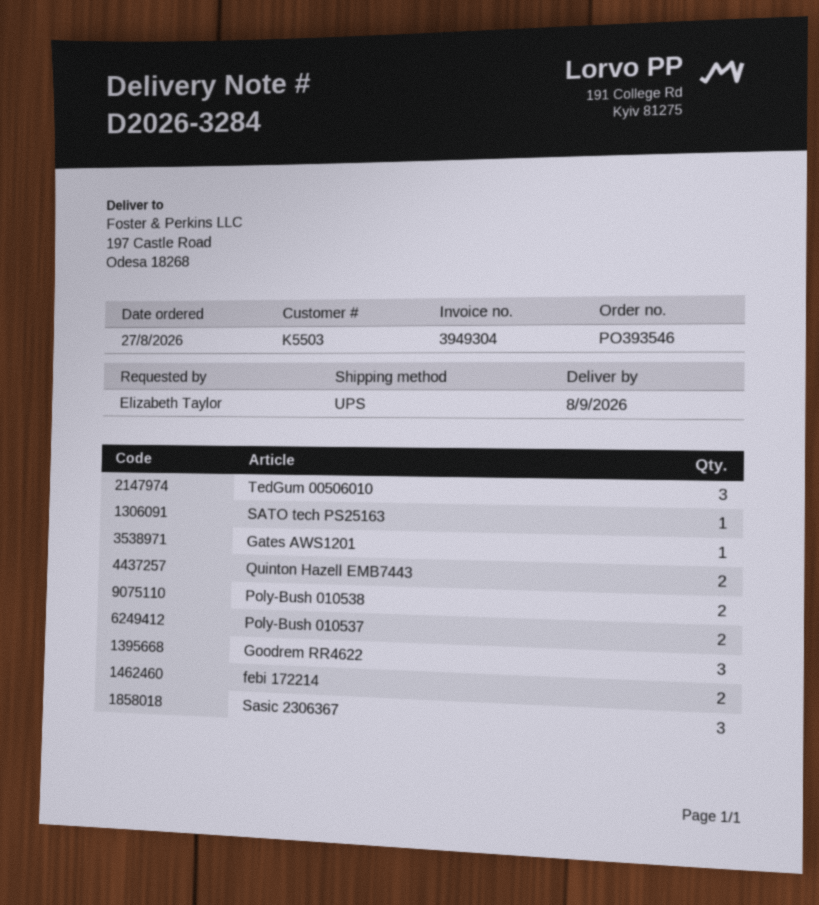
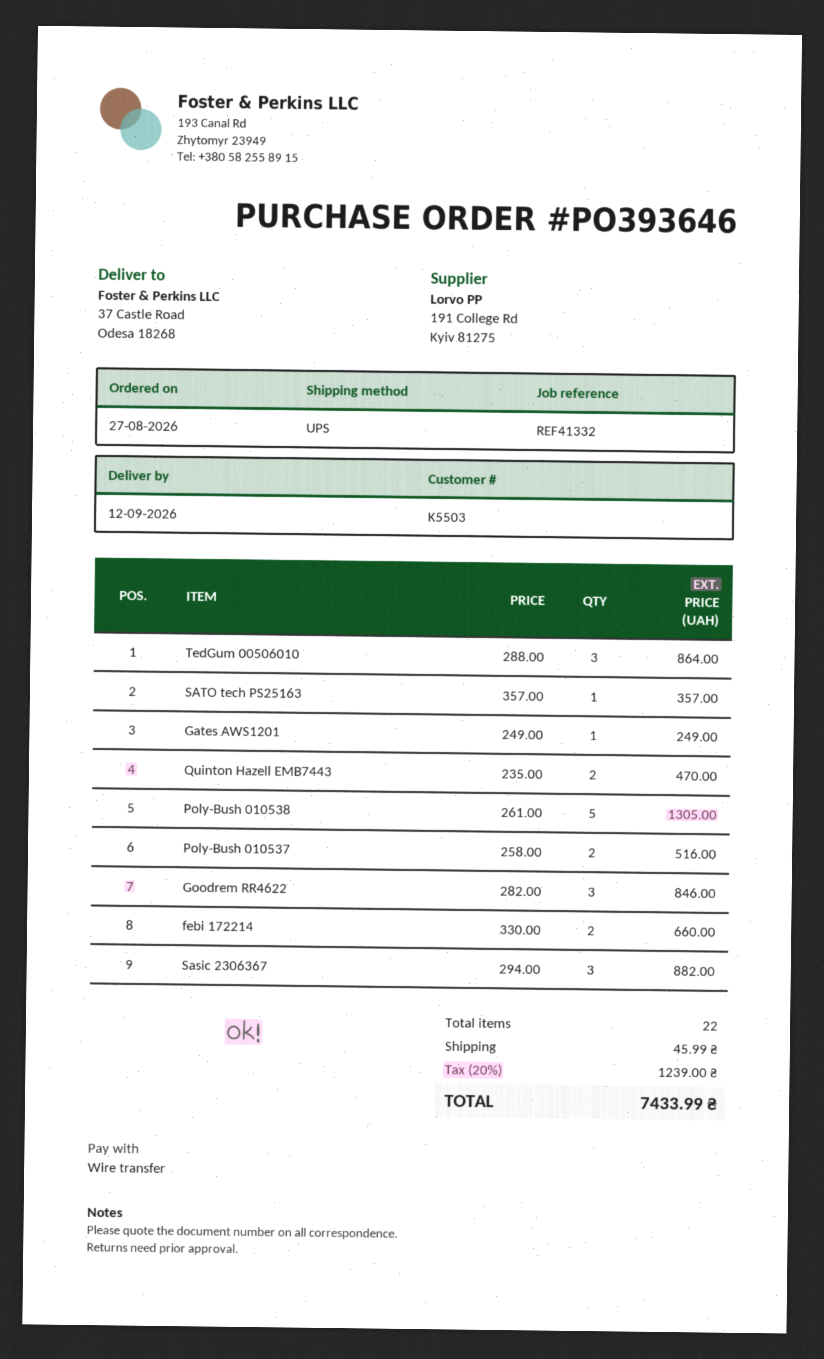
order number: PO393546 -> PO393646
delivery date: 2026-09-08 -> 2026-09-12
ship to: 197 Castle Road, Odesa 18268 -> 37 Castle Road, Odesa 18268
Poly-Bush 010538: 2 -> 5

